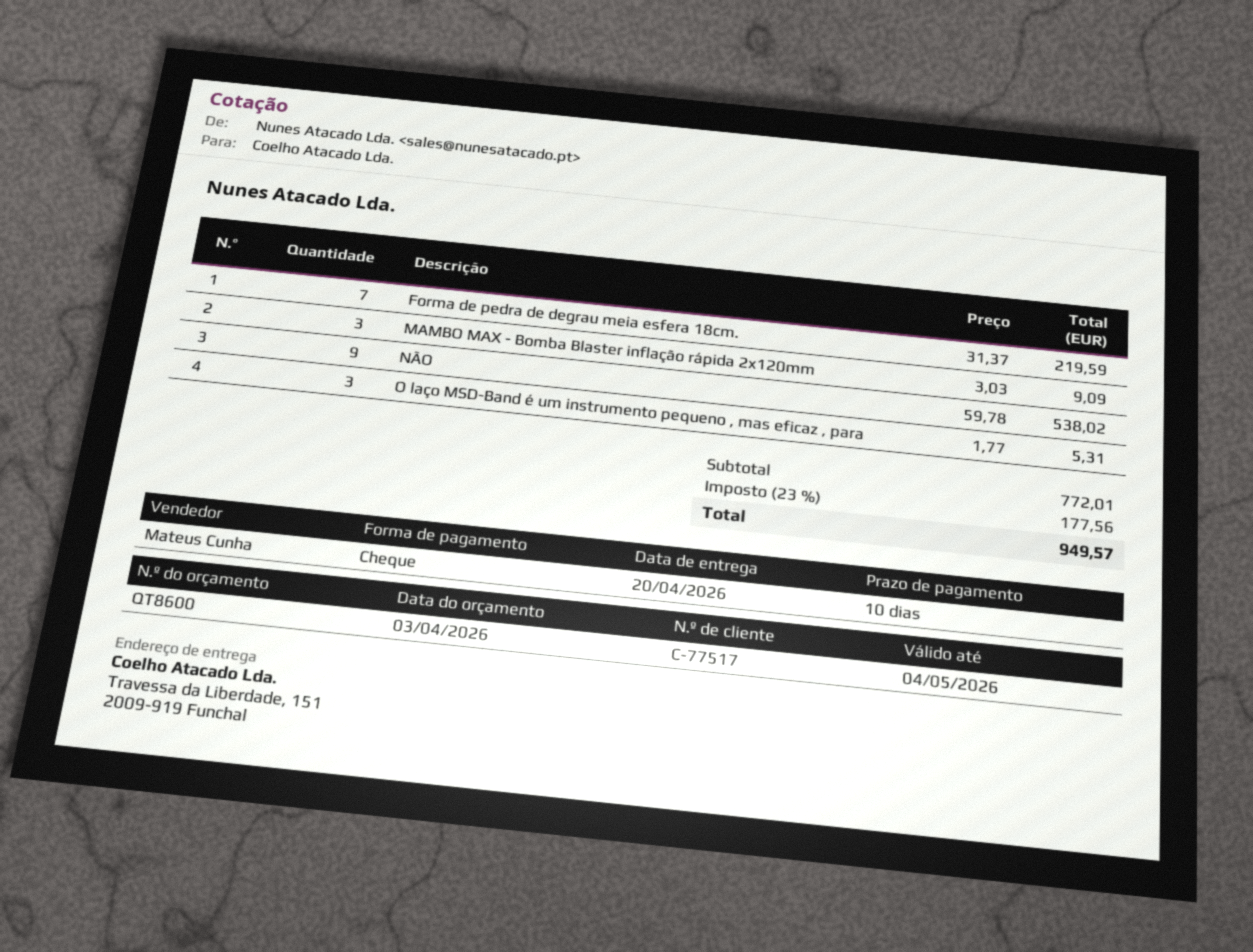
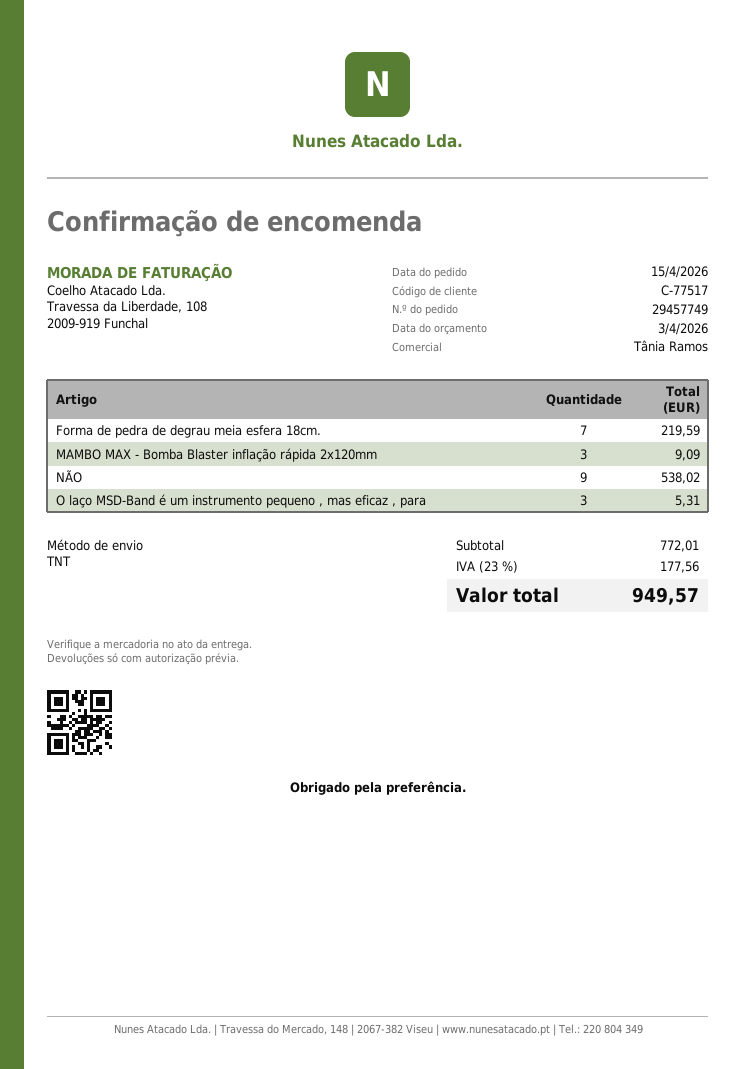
sales rep: Mateus Cunha -> Tânia Ramos

